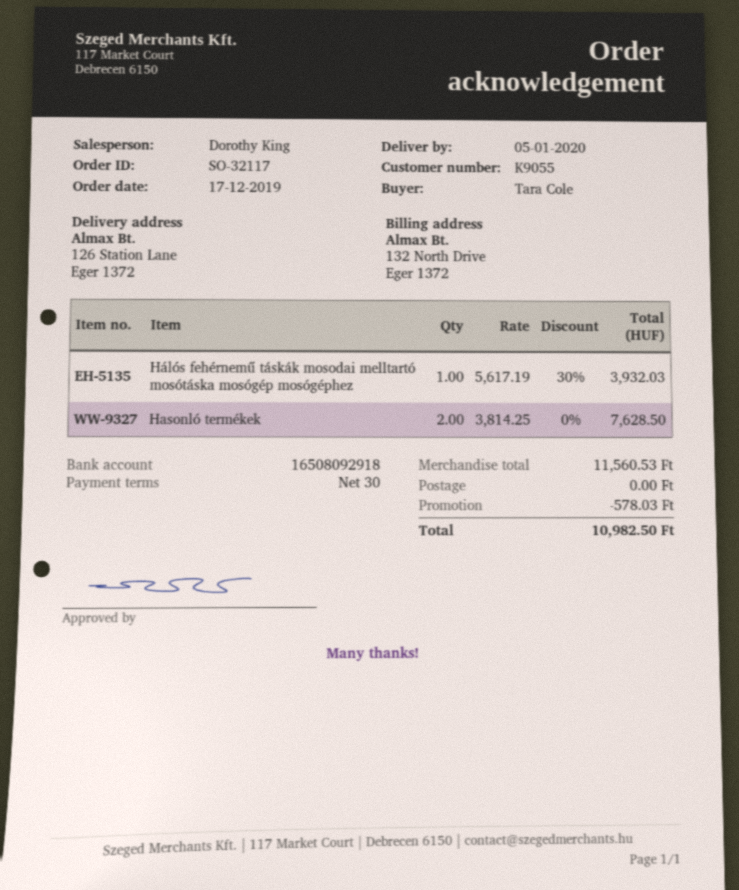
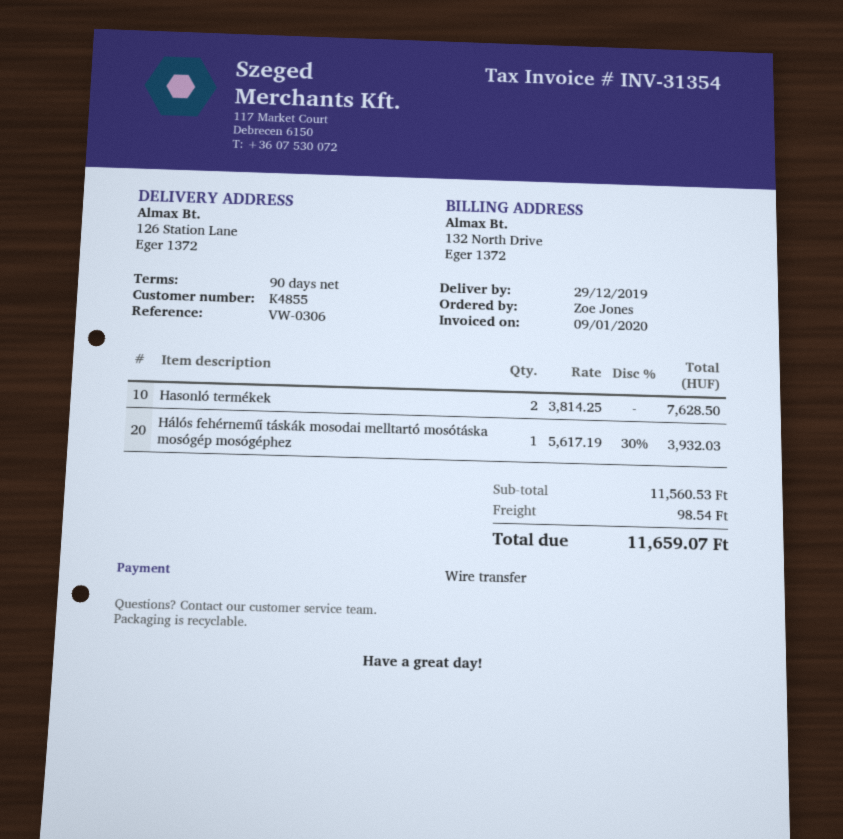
delivery date: 2020-01-05 -> 2019-12-29
payment terms: 30 days -> 90 days
customer number: K9055 -> K4855
ordered by: Tara Cole -> Zoe Jones
discount: 578.03 -> none
shipping: 0.00 -> 98.54
total: 10982.50 -> 11659.07

